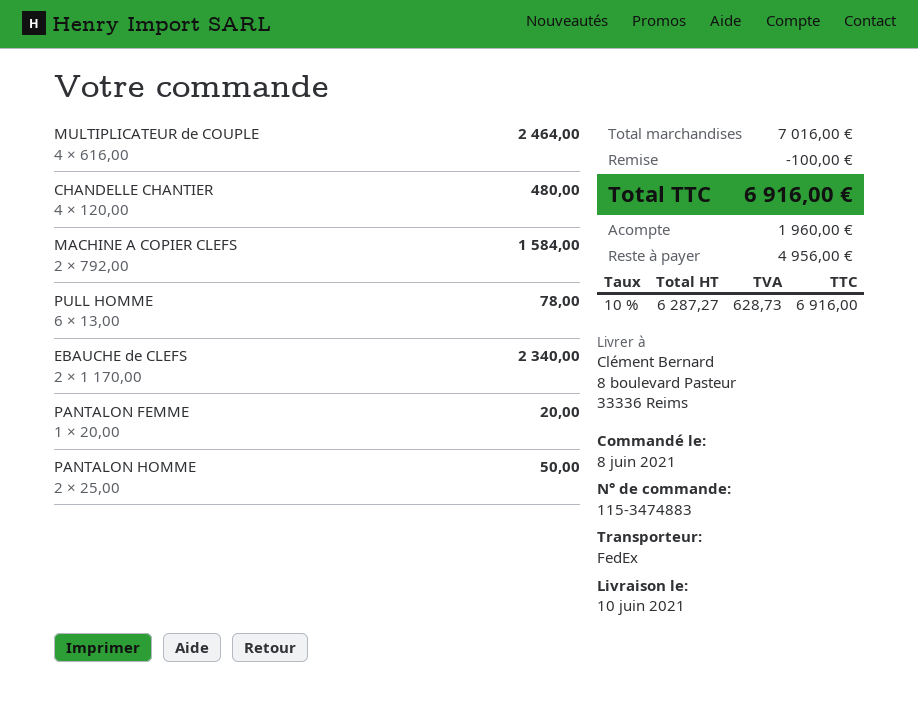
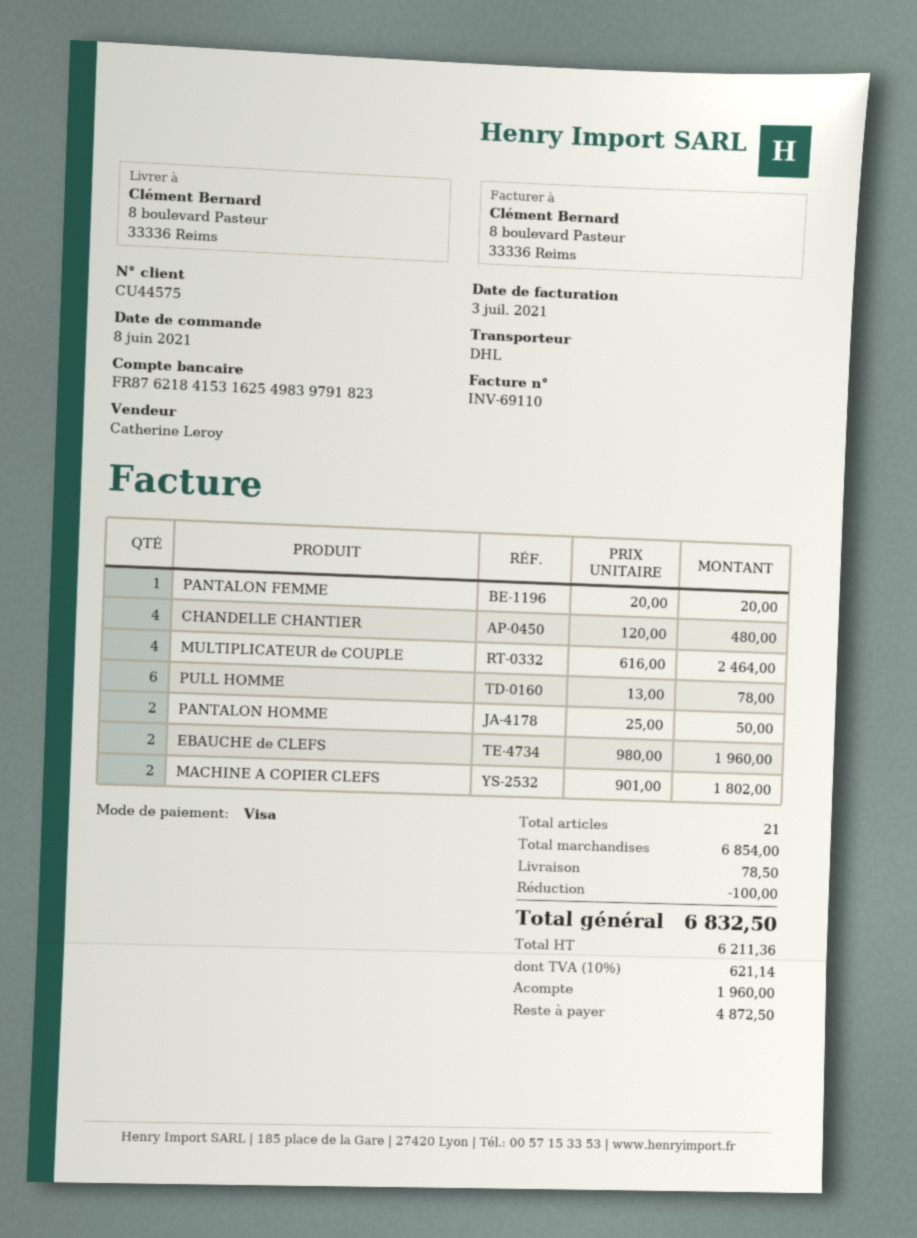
shipping method: FedEx -> DHL
MACHINE A COPIER CLEFS: 2 x 792.00 = 1584.00 -> 2 x 901.00 = 1802.00
EBAUCHE de CLEFS: 2 x 1170.00 = 2340.00 -> 2 x 980.00 = 1960.00
subtotal: 7016.00 -> 6854.00
shipping: none -> 78.50
net: 6287.27 -> 6211.36
tax: 10% = 628.73 -> 10% = 621.14
total: 6916.00 -> 6832.50
balance: 4956.00 -> 4872.50

